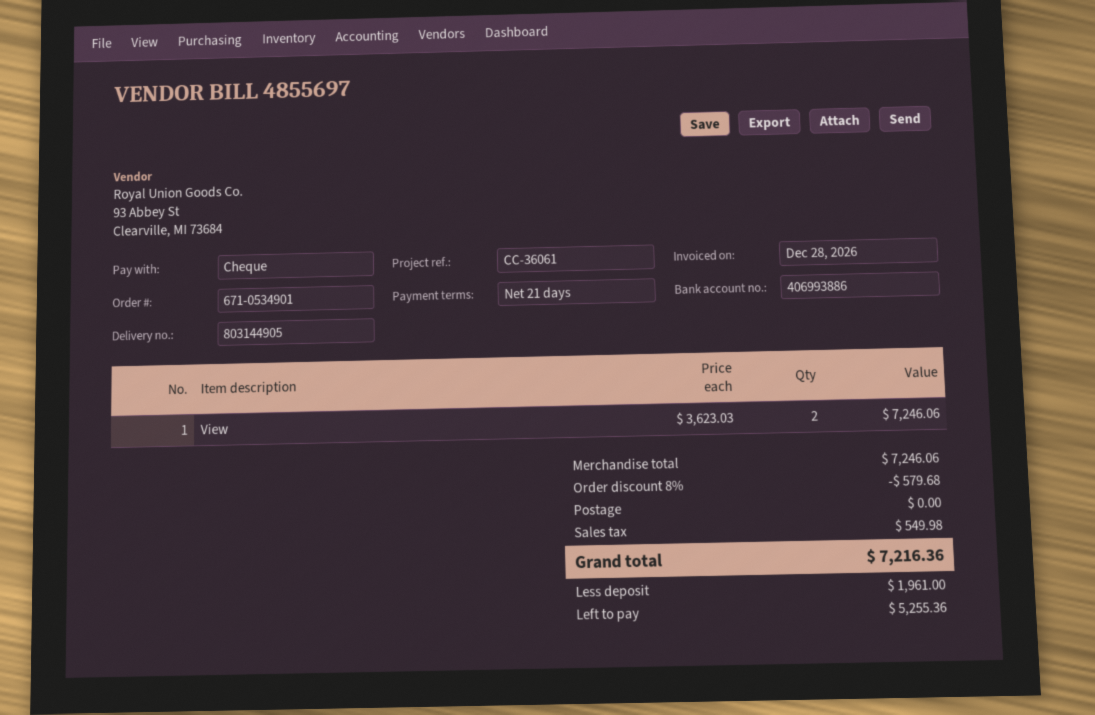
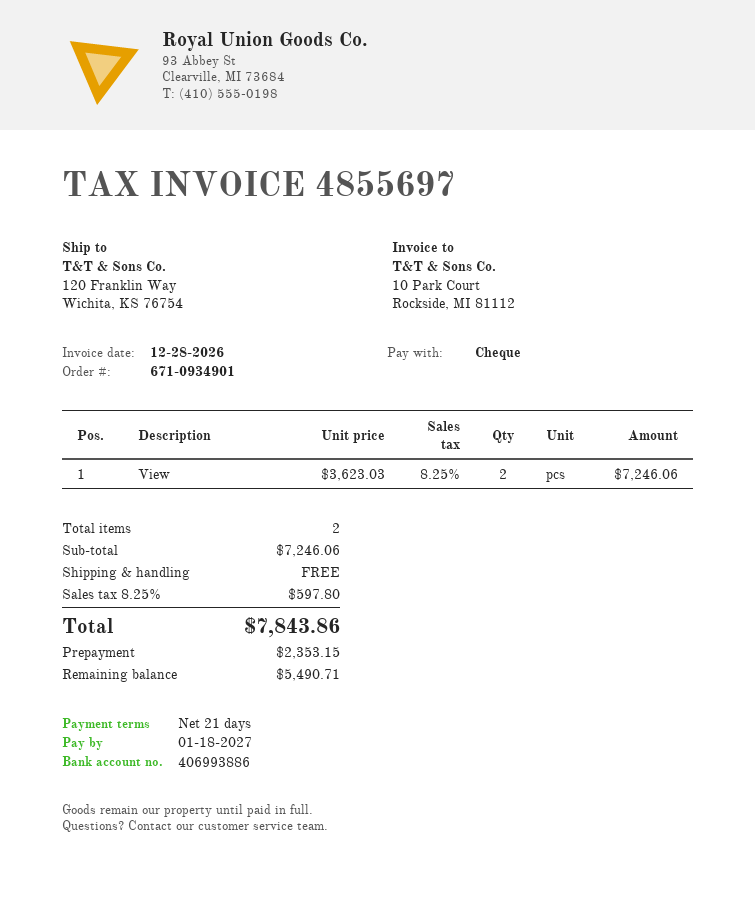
order number: 671-0534901 -> 671-0934901
discount: 8% = 579.68 -> none
tax: 549.98 -> 597.80
total: 7216.36 -> 7843.86
deposit: 1961.00 -> 2353.15
balance: 5255.36 -> 5490.71

